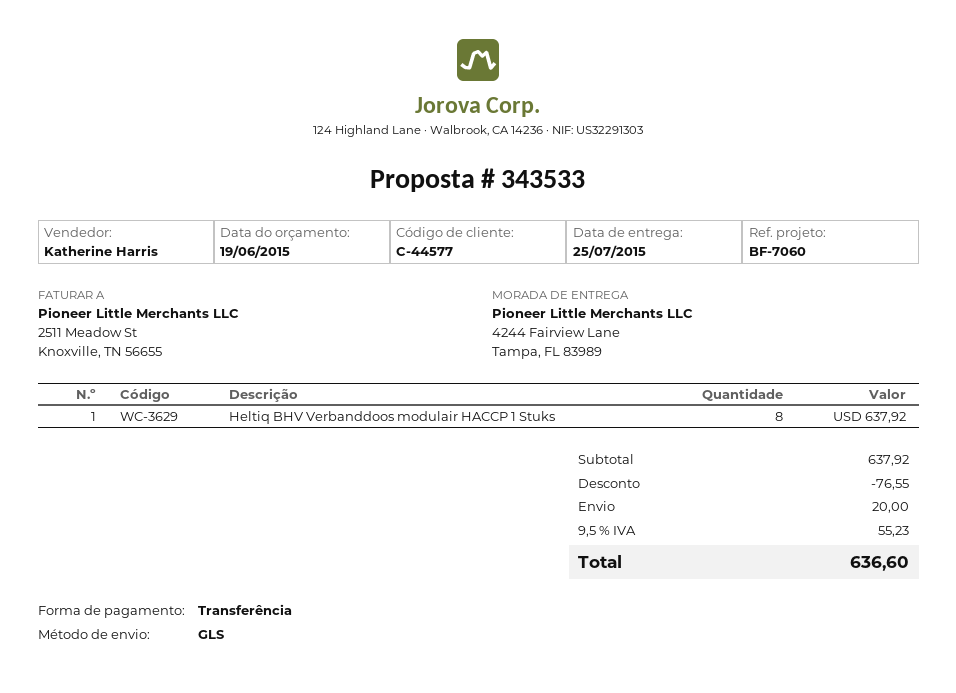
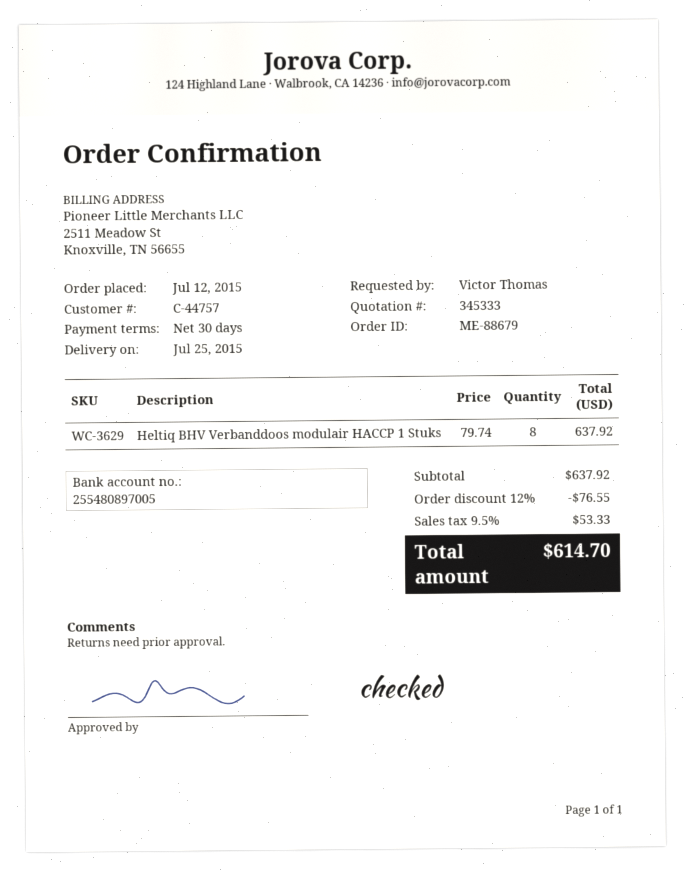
quote number: 343533 -> 345333
customer number: C-44577 -> C-44757
shipping: 20.00 -> none
tax: 9.5% = 55.23 -> 9.5% = 53.33
total: 636.60 -> 614.70

